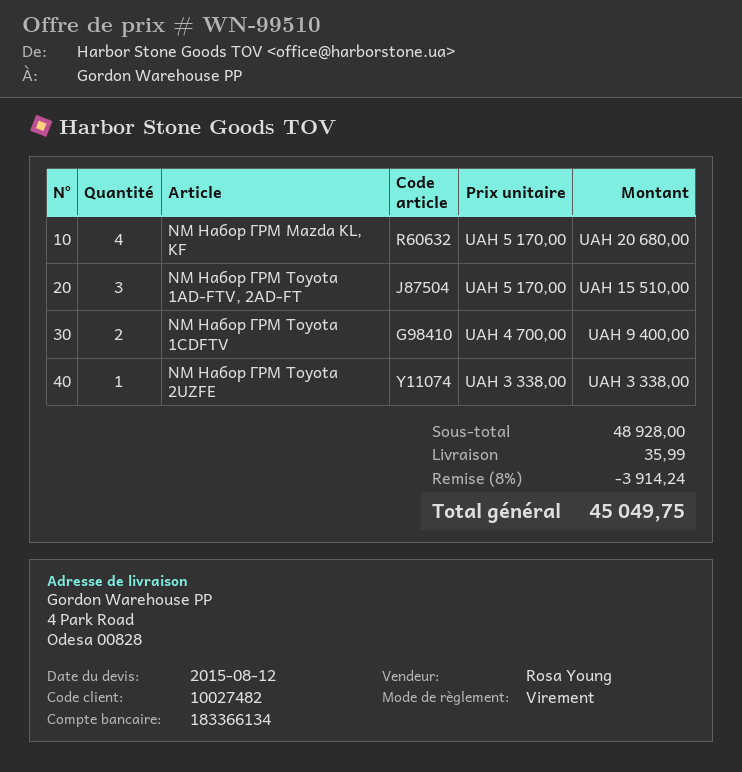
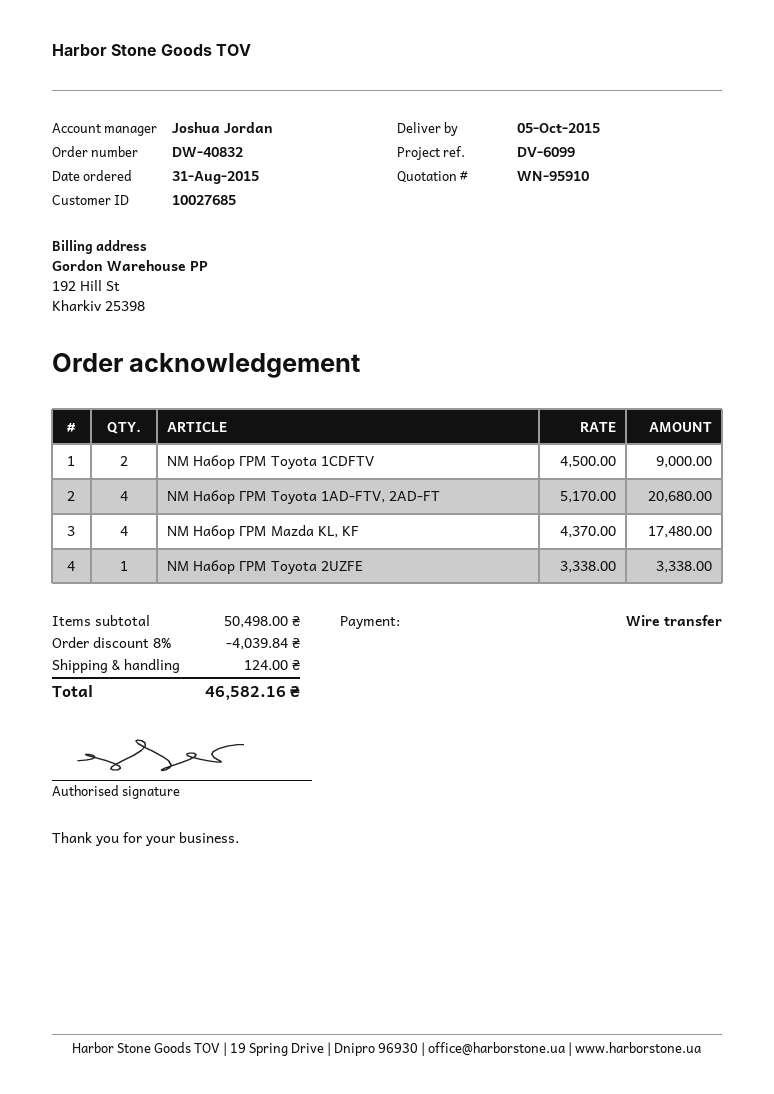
quote number: WN-99510 -> WN-95910
customer number: 10027482 -> 10027685
sales rep: Rosa Young -> Joshua Jordan
NM Набор ГРМ Mazda KL, KF: 4 x 5170.00 = 20680.00 -> 4 x 4370.00 = 17480.00
NM Набор ГРМ Toyota 1AD-FTV, 2AD-FT: 3 x 5170.00 = 15510.00 -> 4 x 5170.00 = 20680.00
NM Набор ГРМ Toyota 1CDFTV: 2 x 4700.00 = 9400.00 -> 2 x 4500.00 = 9000.00
subtotal: 48928.00 -> 50498.00
discount: 8% = 3914.24 -> 8% = 4039.84
shipping: 35.99 -> 124.00
total: 45049.75 -> 46582.16

